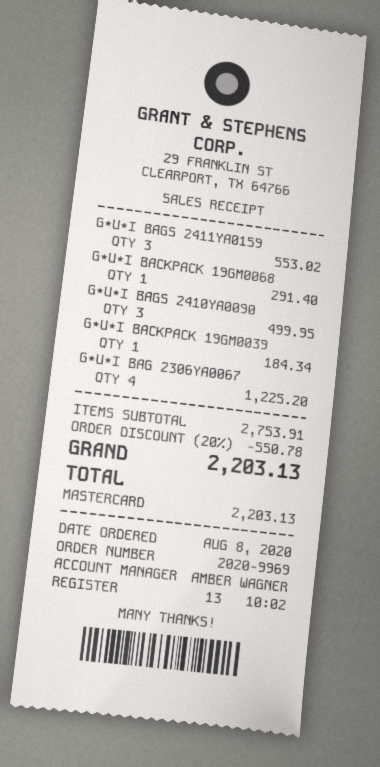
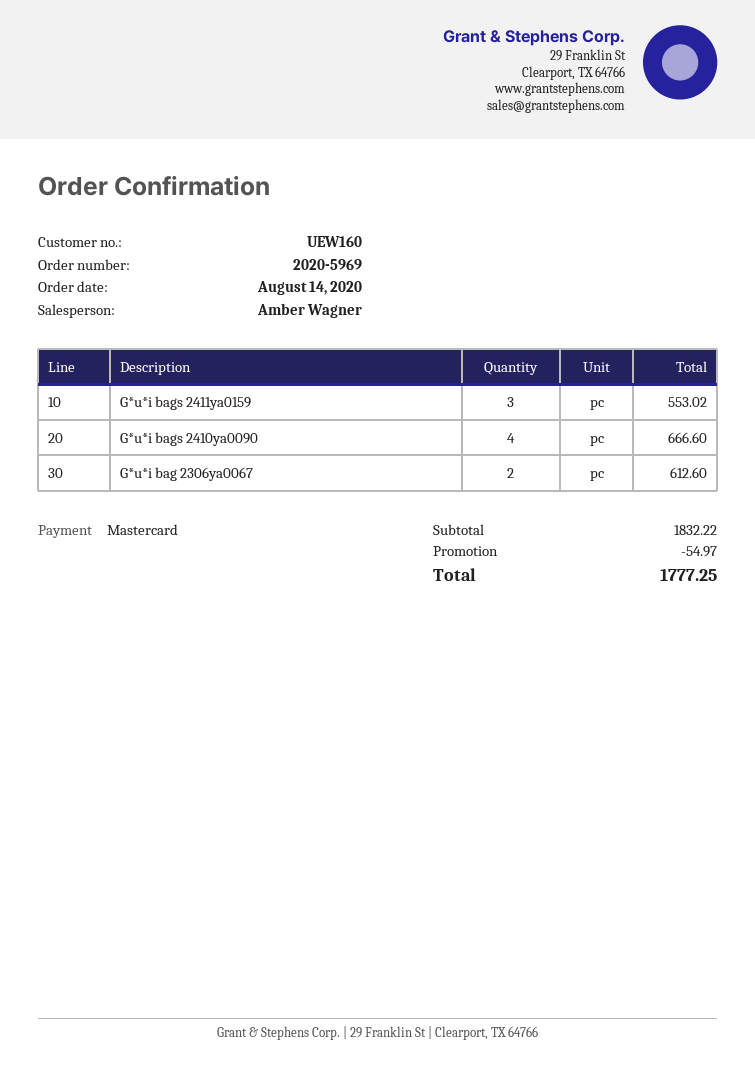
order number: 2020-9969 -> 2020-5969
order date: 2020-08-08 -> 2020-08-14
G*U*I BACKPACK 19GM0068: 1 for 291.40 -> none
G*U*I BAGS 2410YA0090: 3 for 499.95 -> 4 for 666.60
G*U*I BACKPACK 19GM0039: 1 for 184.34 -> none
G*U*I BAG 2306YA0067: 4 for 1225.20 -> 2 for 612.60
subtotal: 2753.91 -> 1832.22
discount: 550.78 -> 54.97
total: 2203.13 -> 1777.25

